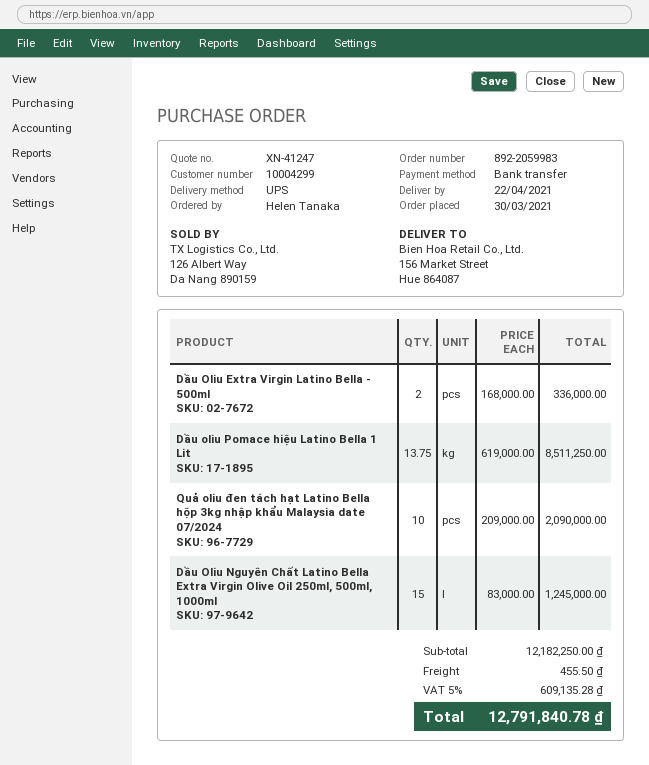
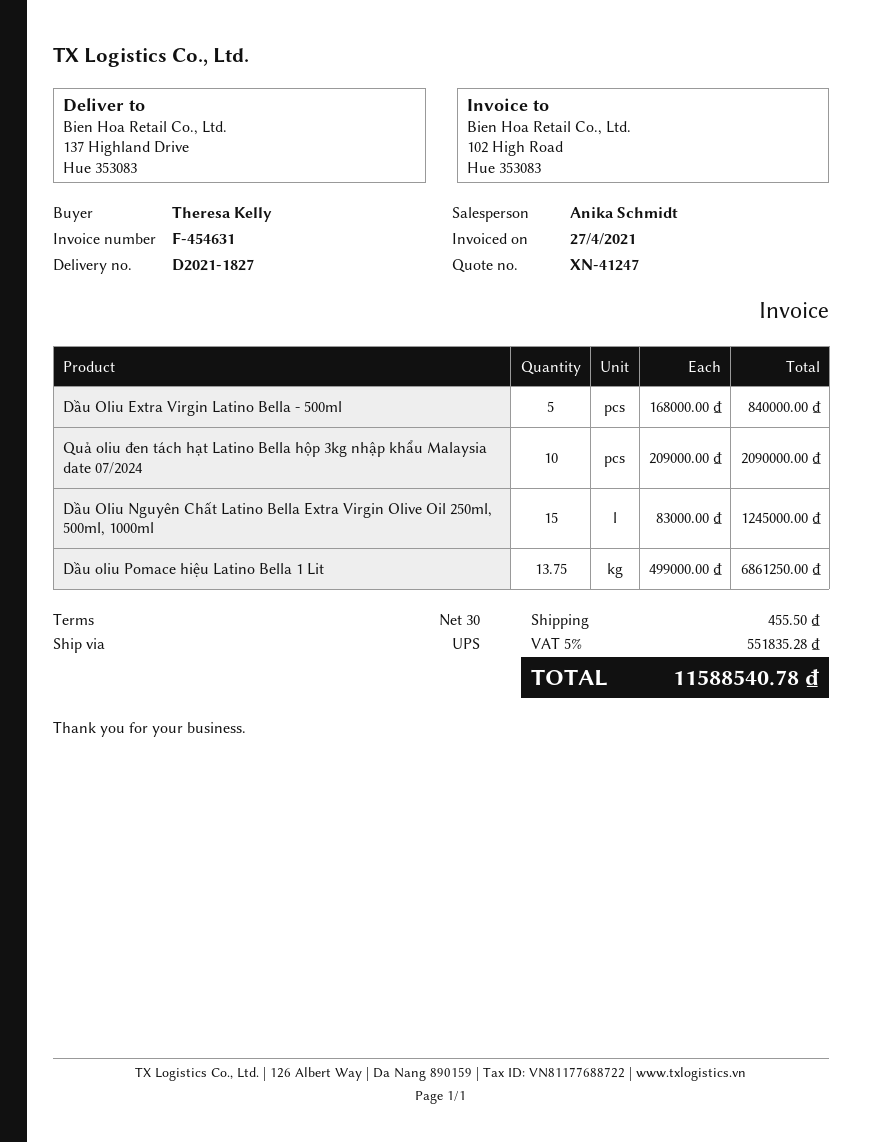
ordered by: Helen Tanaka -> Theresa Kelly
ship to: 156 Market Street, Hue 864087 -> 137 Highland Drive, Hue 353083
Dầu Oliu Extra Virgin Latino Bella - 500ml: 2 x 168000.00 = 336000.00 -> 5 x 168000.00 = 840000.00
Dầu oliu Pomace hiệu Latino Bella 1 Lit: 13.75 x 619000.00 = 8511250.00 -> 13.75 x 499000.00 = 6861250.00
tax: 5% = 609135.28 -> 5% = 551835.28
total: 12791840.78 -> 11588540.78

